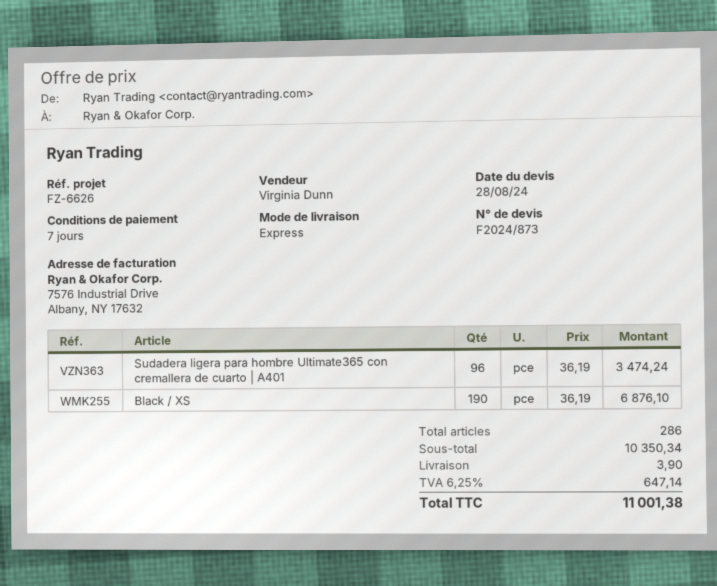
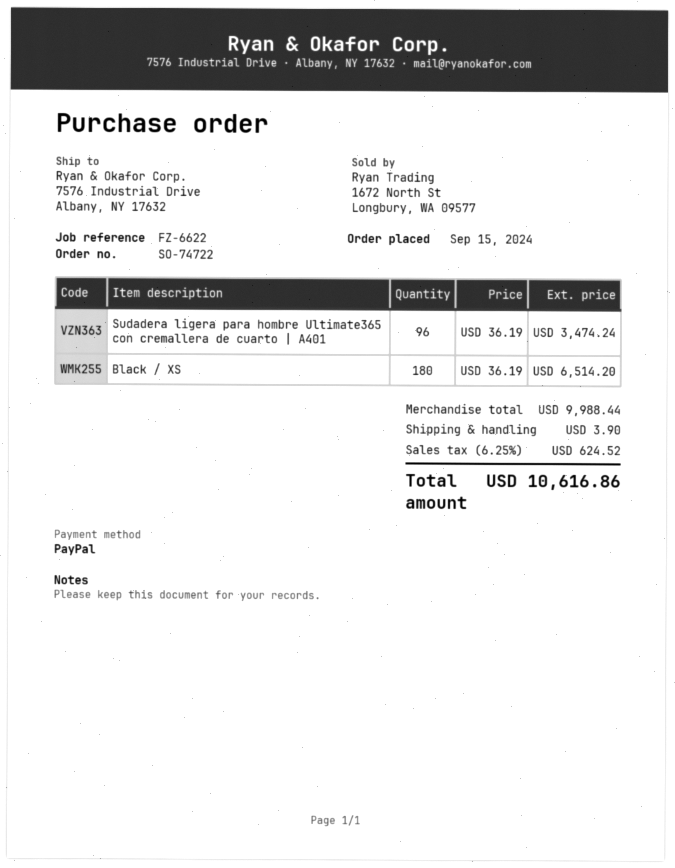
reference: FZ-6626 -> FZ-6622
Black / XS: 190 x 36.19 = 6876.10 -> 180 x 36.19 = 6514.20
subtotal: 10350.34 -> 9988.44
tax: 6.25% = 647.14 -> 6.25% = 624.52
total: 11001.38 -> 10616.86

